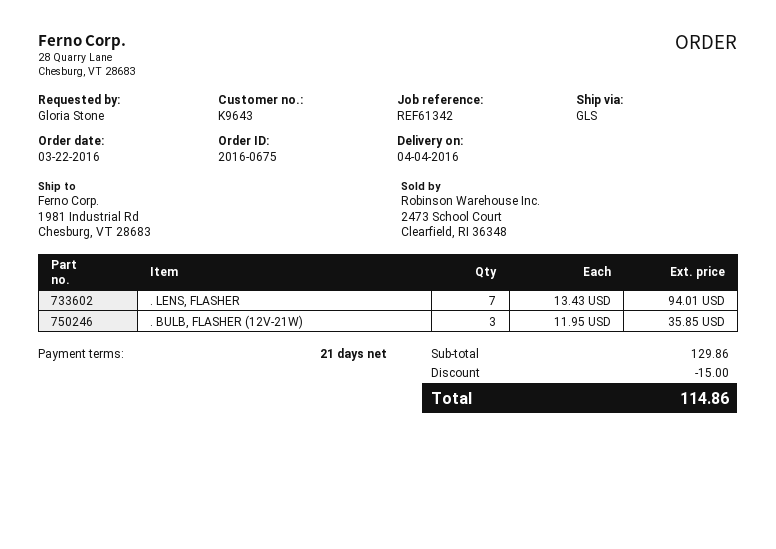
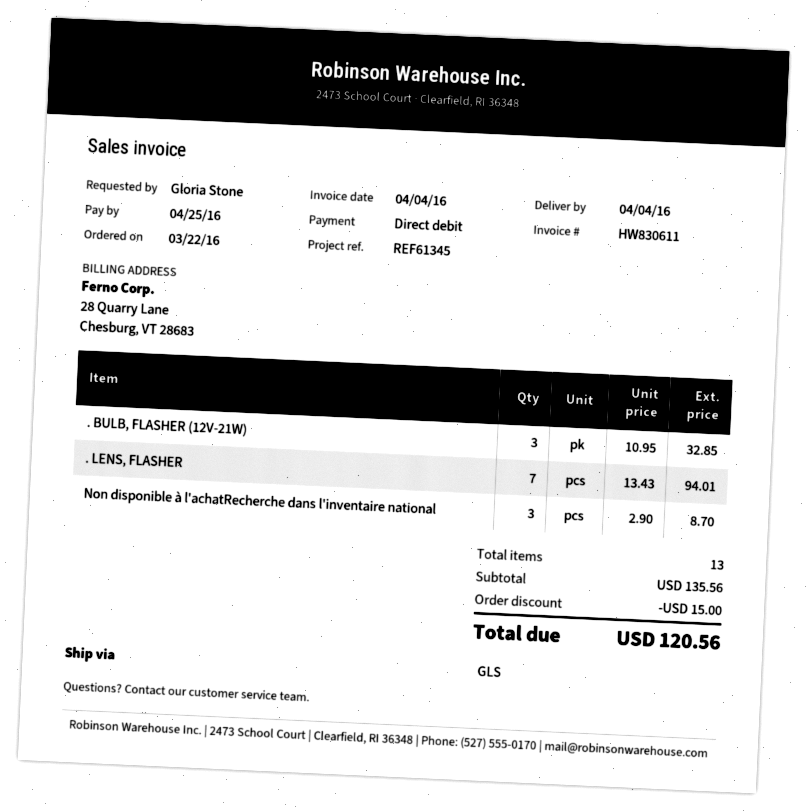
reference: REF61342 -> REF61345
. BULB, FLASHER (12V-21W): 3 x 11.95 = 35.85 -> 3 x 10.95 = 32.85
Non disponible à l'achatRecherche dans l'inventaire national: none -> 3 x 2.90 = 8.70
subtotal: 129.86 -> 135.56
total: 114.86 -> 120.56

